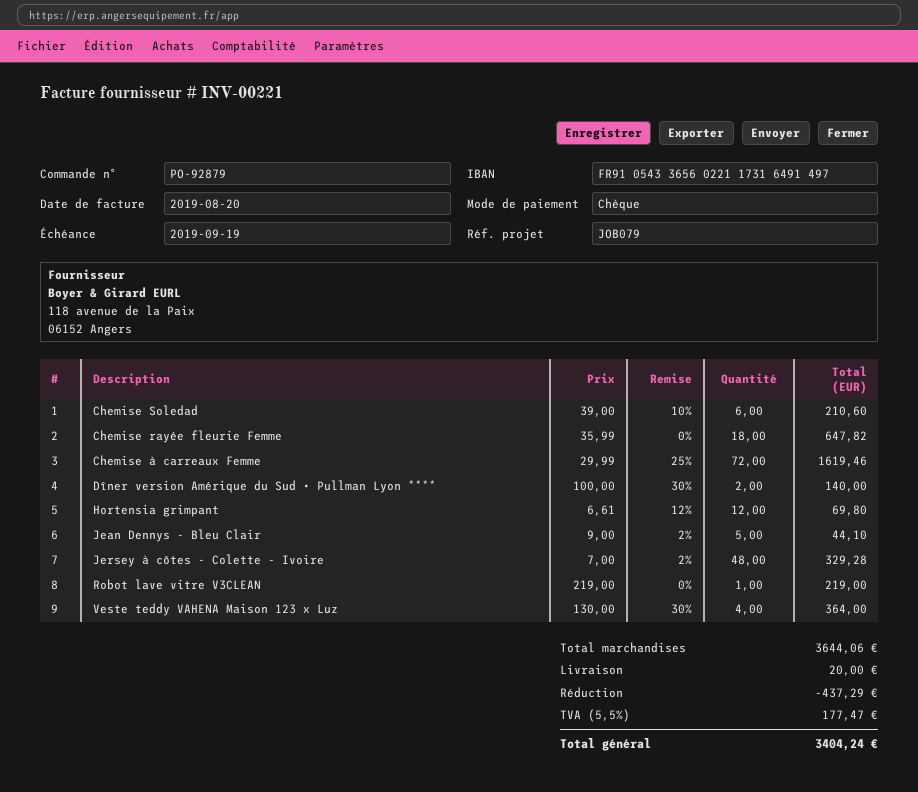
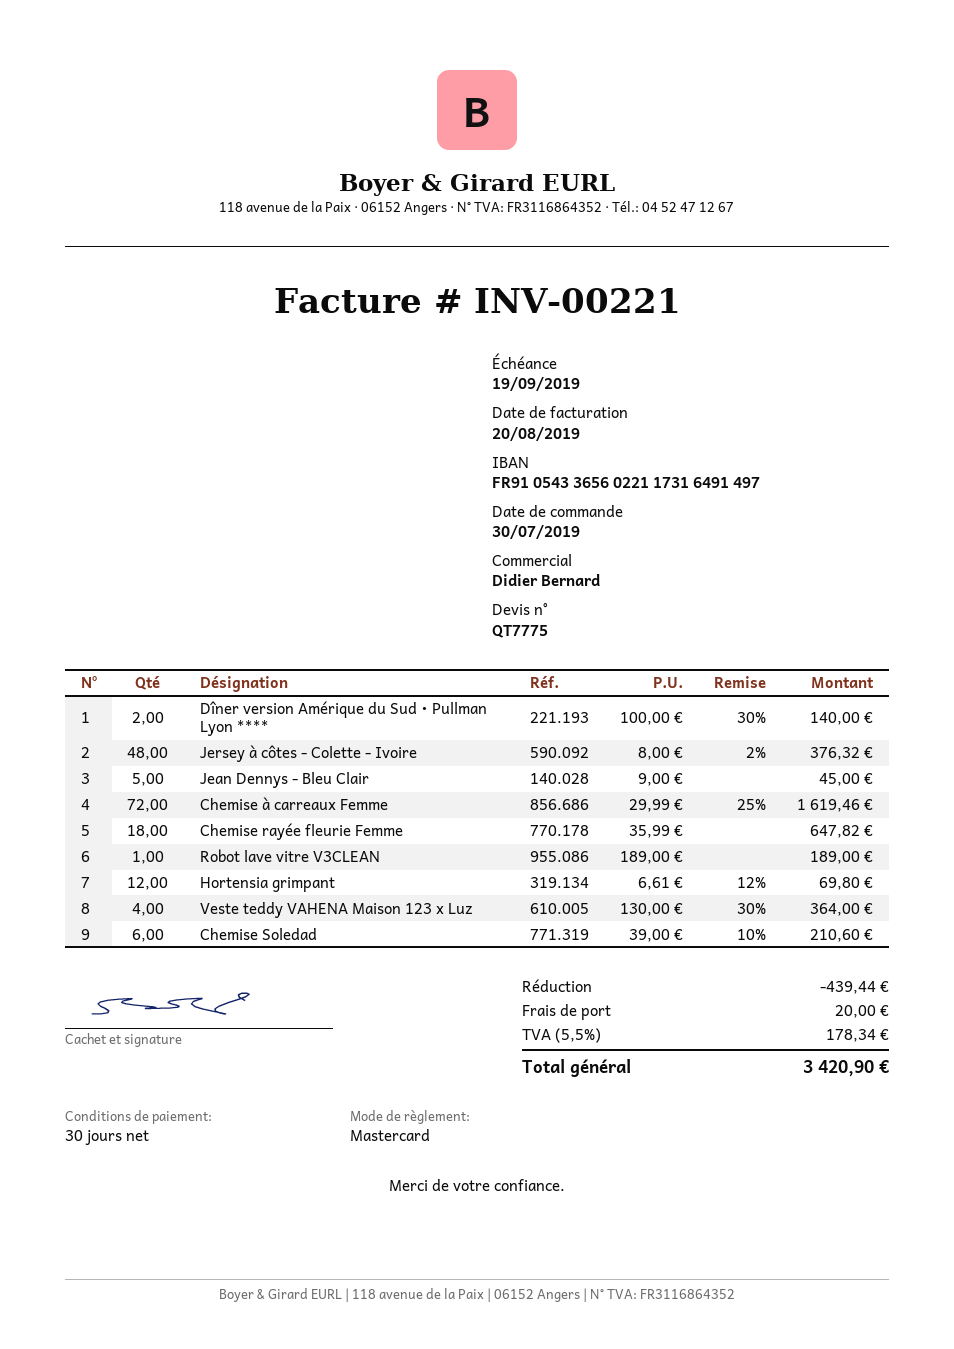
payment method: cheque -> Mastercard
Jean Dennys - Bleu Clair: 5 x 9.00 - 2% = 44.10 -> 5 x 9.00 = 45.00
Jersey à côtes - Colette - Ivoire: 48 x 7.00 - 2% = 329.28 -> 48 x 8.00 - 2% = 376.32
Robot lave vitre V3CLEAN: 1 x 219.00 = 219.00 -> 1 x 189.00 = 189.00
discount: 437.29 -> 439.44
tax: 5.5% = 177.47 -> 5.5% = 178.34
total: 3404.24 -> 3420.90

